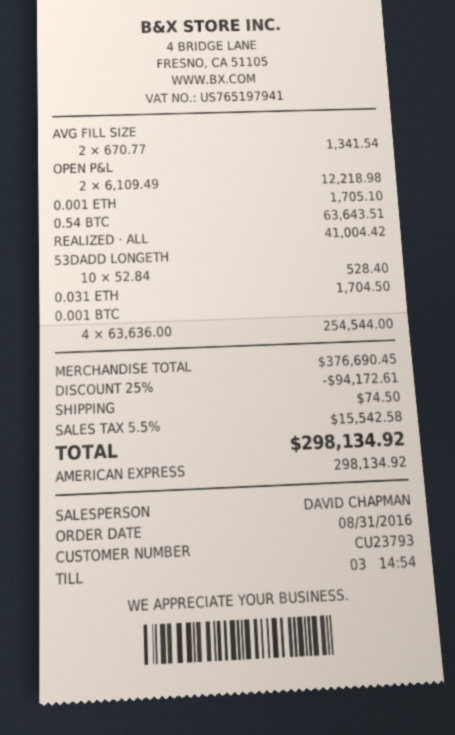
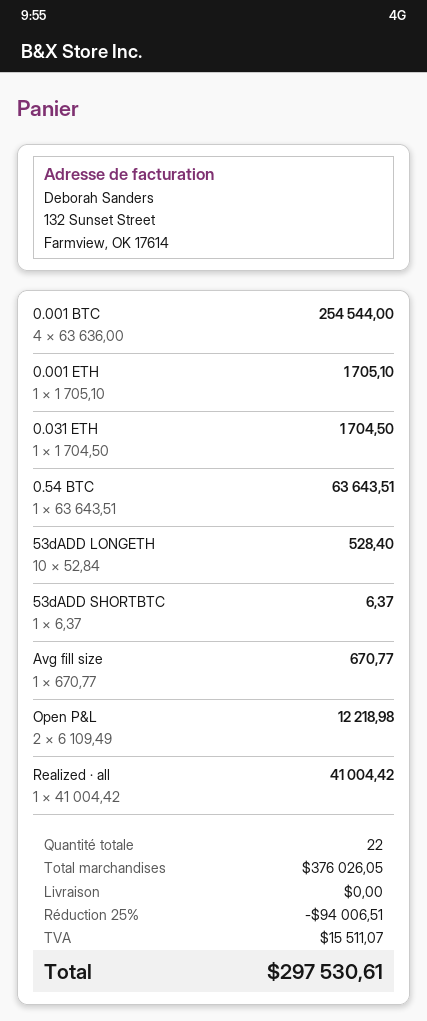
AVG FILL SIZE: 2 x 670.77 = 1341.54 -> 1 x 670.77 = 670.77
53dADD SHORTBTC: none -> 1 x 6.37 = 6.37
subtotal: 376690.45 -> 376026.05
discount: 25% = 94172.61 -> 25% = 94006.51
shipping: 74.50 -> 0.00
tax: 15542.58 -> 15511.07
total: 298134.92 -> 297530.61

